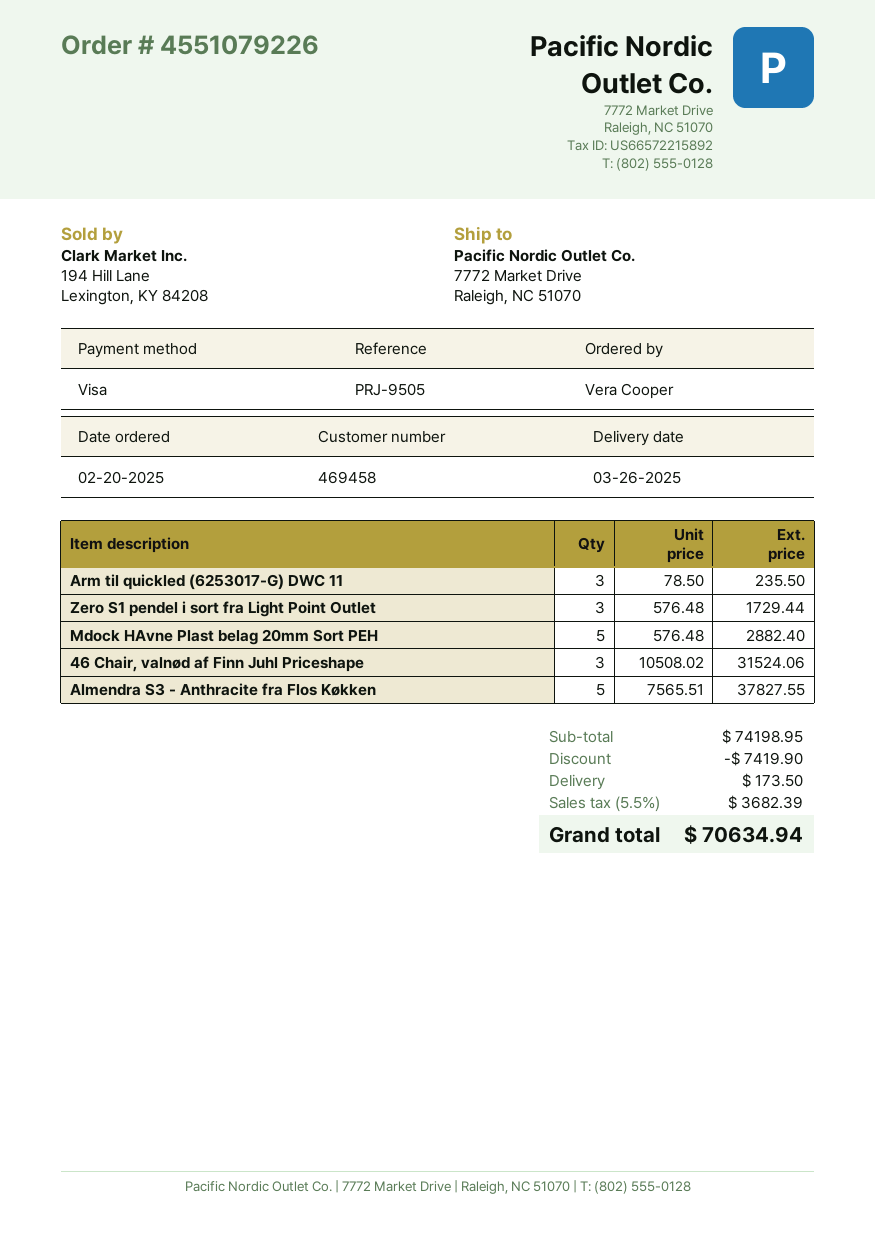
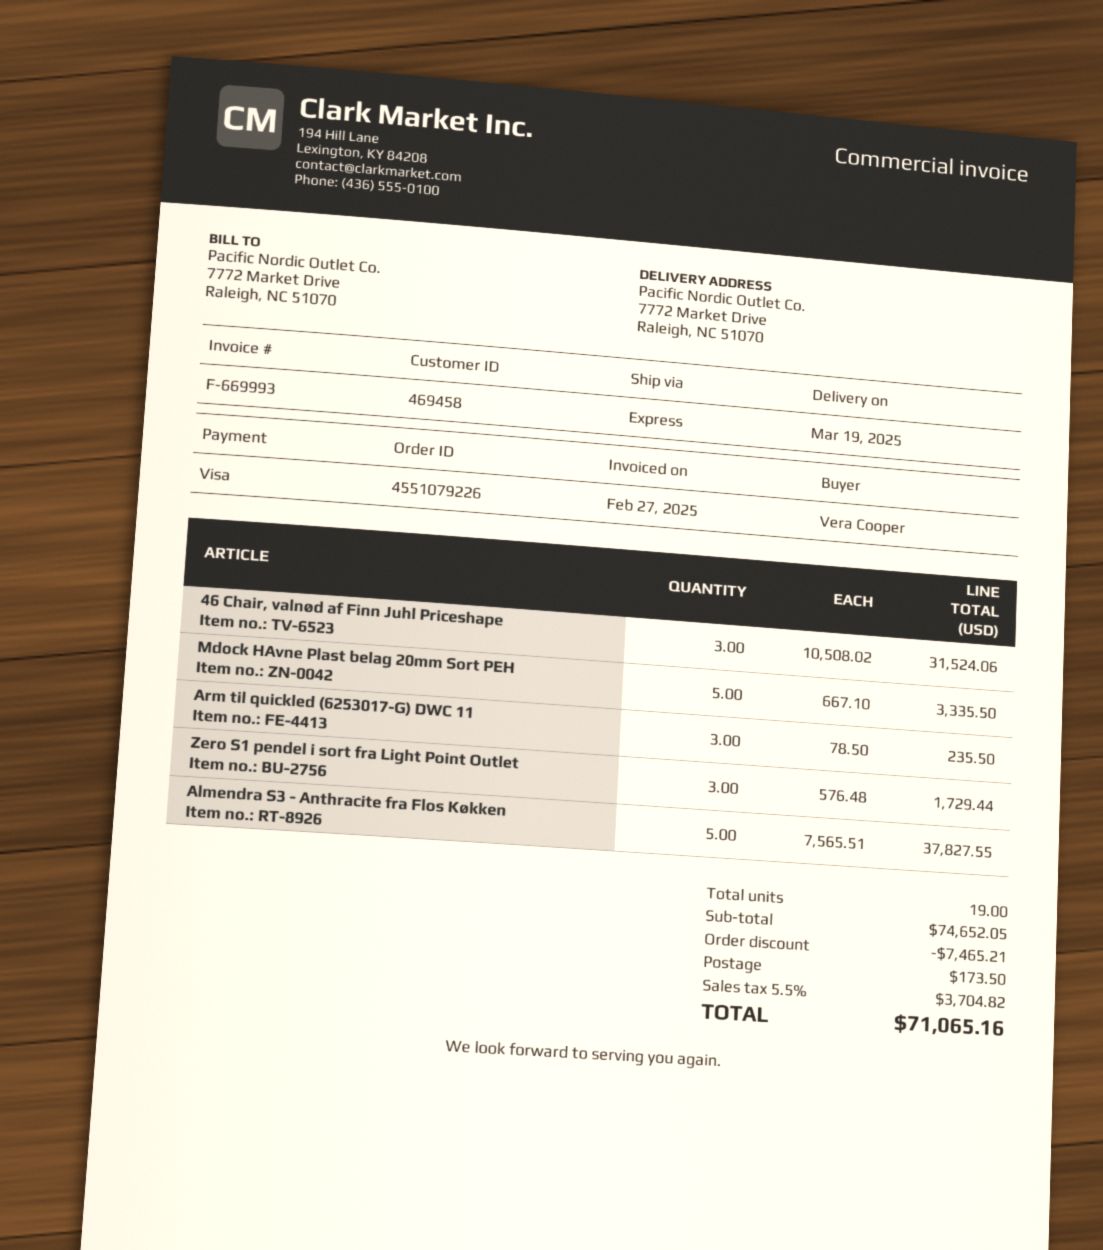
delivery date: 2025-03-26 -> 2025-03-19
Mdock HAvne Plast belag 20mm Sort PEH: 5 x 576.48 = 2882.40 -> 5 x 667.10 = 3335.50
subtotal: 74198.95 -> 74652.05
discount: 7419.90 -> 7465.21
tax: 5.5% = 3682.39 -> 5.5% = 3704.82
total: 70634.94 -> 71065.16

